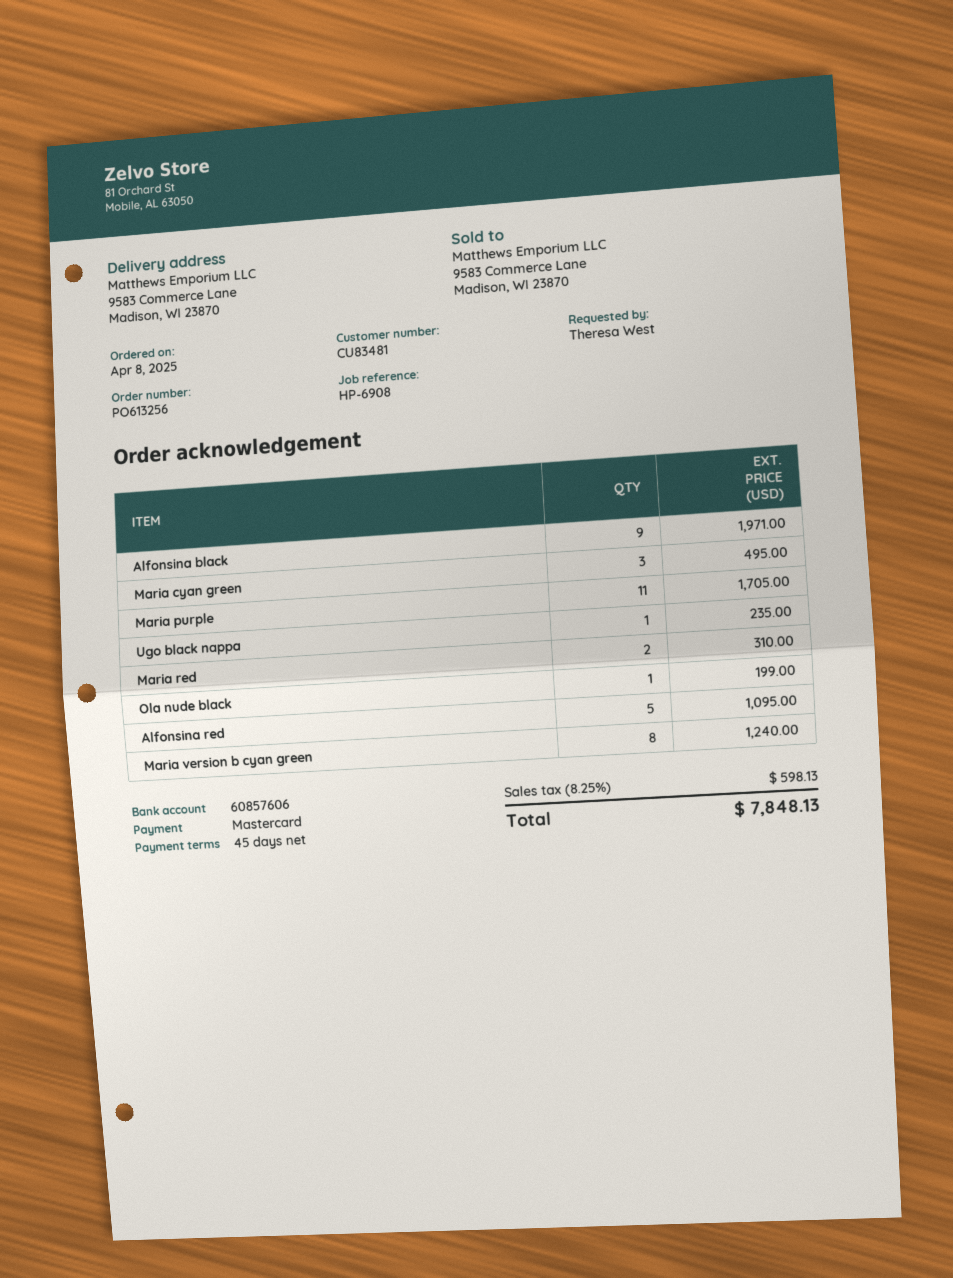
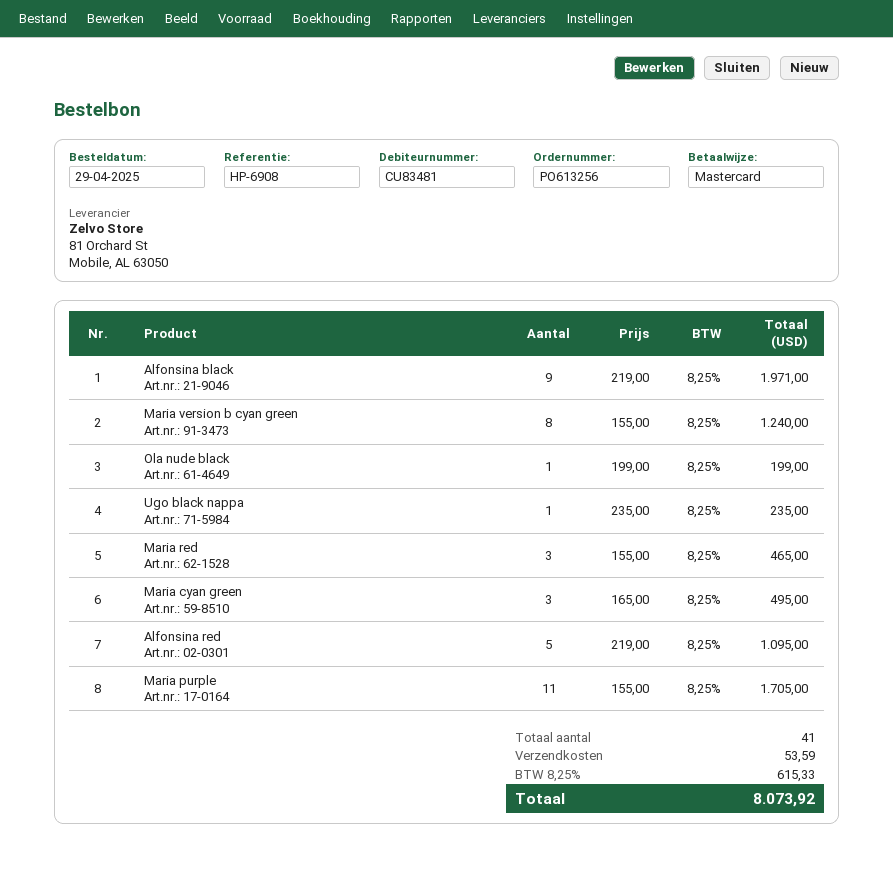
order date: 2025-04-08 -> 2025-04-29
Maria red: 2 for 310.00 -> 3 for 465.00
shipping: none -> 53.59
tax: 8.25% = 598.13 -> 8.25% = 615.33
total: 7848.13 -> 8073.92

